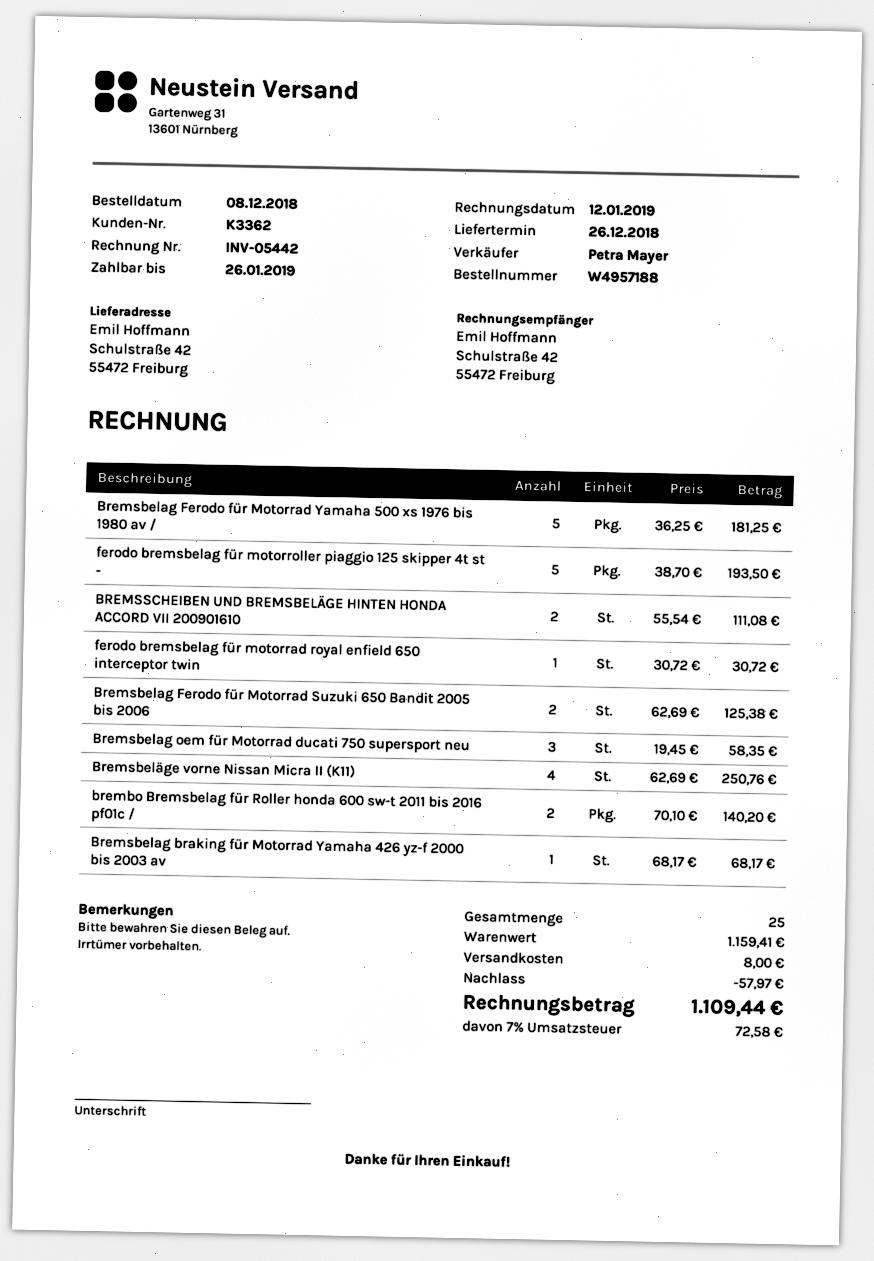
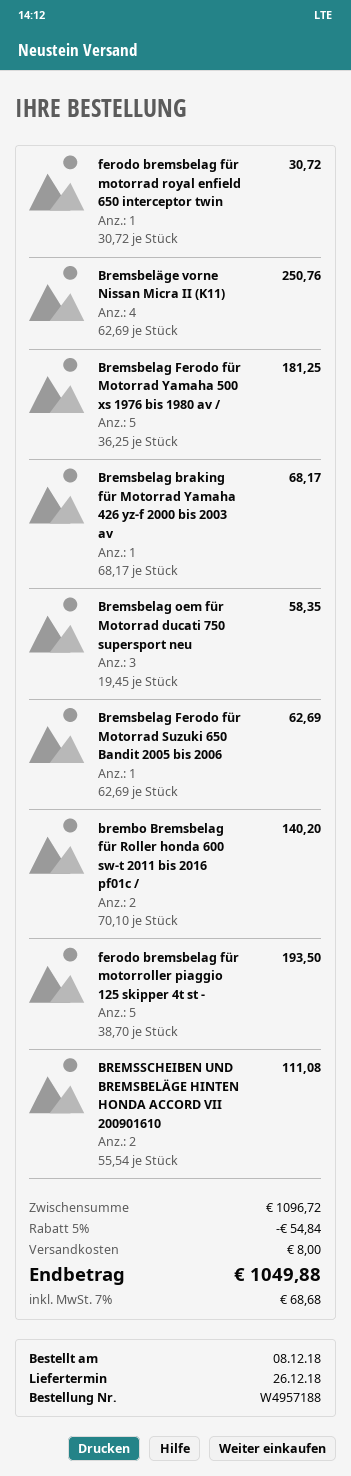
Bremsbelag Ferodo für Motorrad Suzuki 650 Bandit 2005 bis 2006: 2 x 62.69 = 125.38 -> 1 x 62.69 = 62.69
subtotal: 1159.41 -> 1096.72
discount: 57.97 -> 54.84
tax: 7% = 72.58 -> 7% = 68.68
total: 1109.44 -> 1049.88

